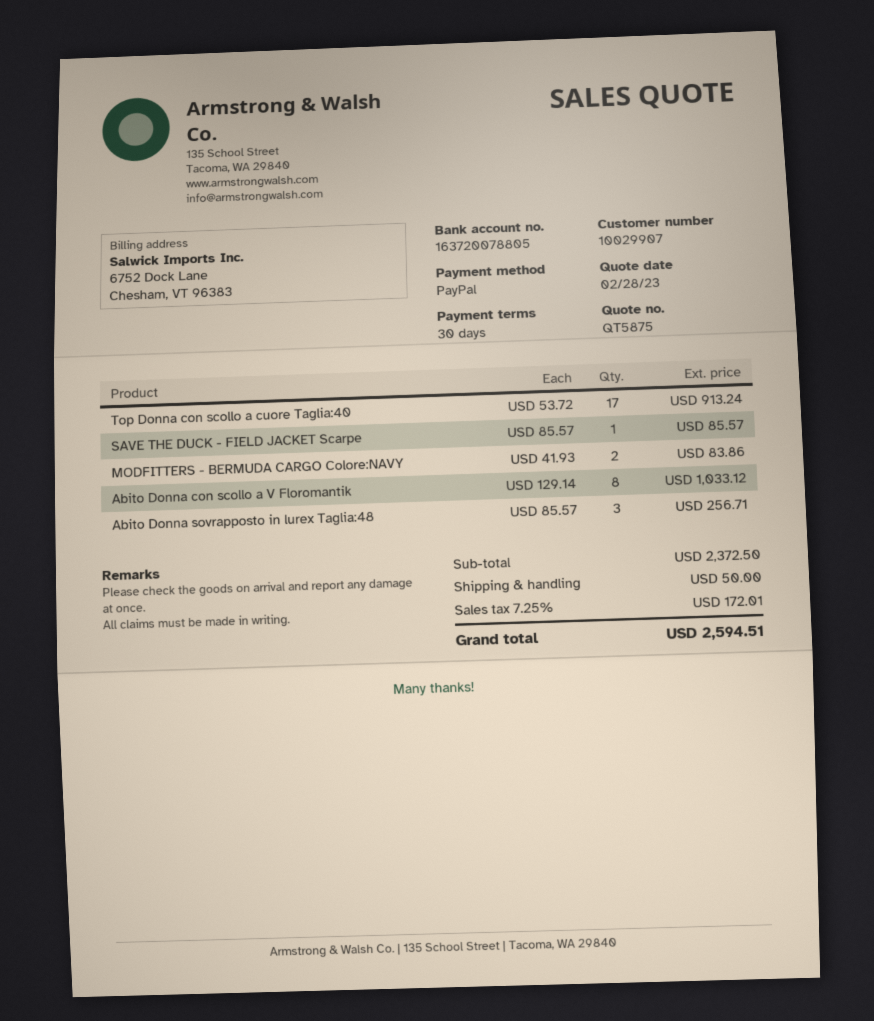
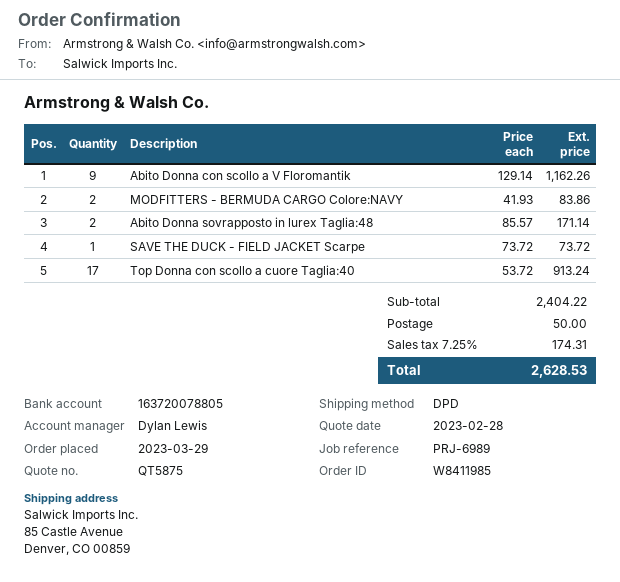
SAVE THE DUCK - FIELD JACKET Scarpe: 1 x 85.57 = 85.57 -> 1 x 73.72 = 73.72
Abito Donna con scollo a V Floromantik: 8 x 129.14 = 1033.12 -> 9 x 129.14 = 1162.26
Abito Donna sovrapposto in lurex Taglia:48: 3 x 85.57 = 256.71 -> 2 x 85.57 = 171.14
subtotal: 2372.50 -> 2404.22
tax: 7.25% = 172.01 -> 7.25% = 174.31
total: 2594.51 -> 2628.53

